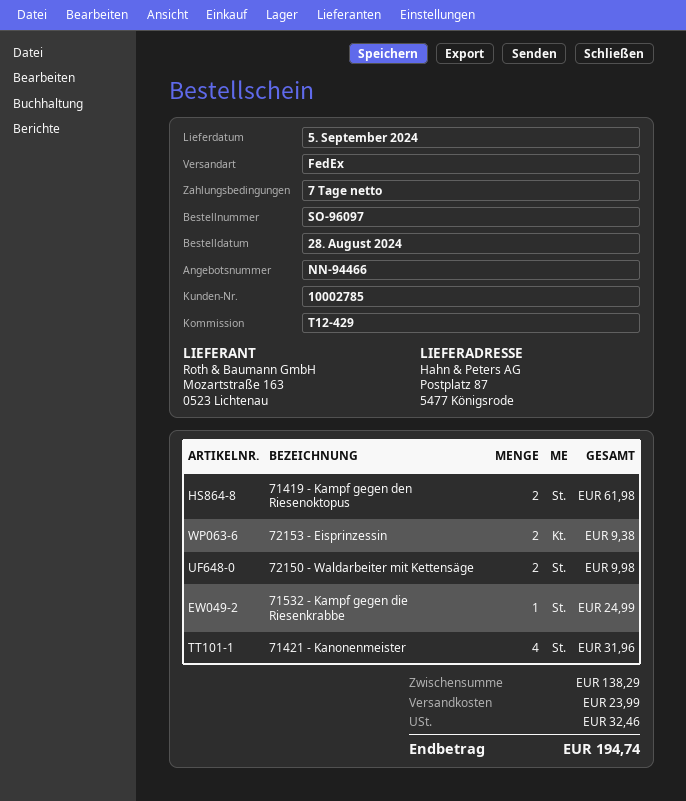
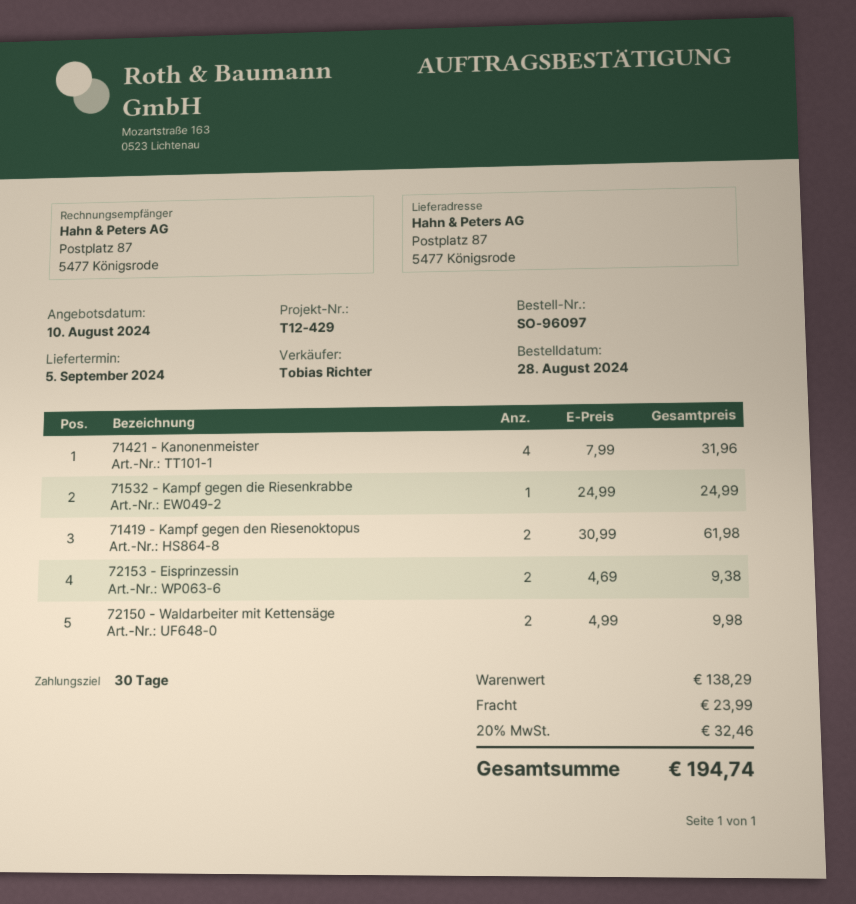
payment terms: 7 days -> 30 days

